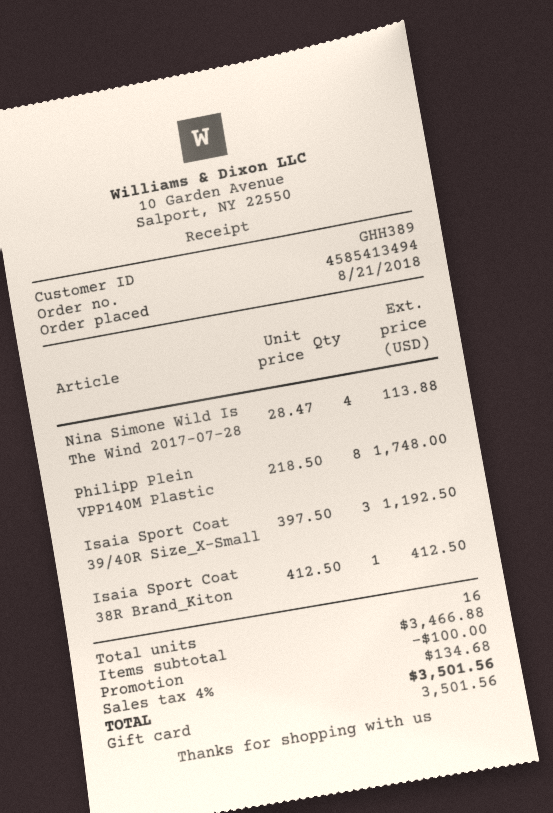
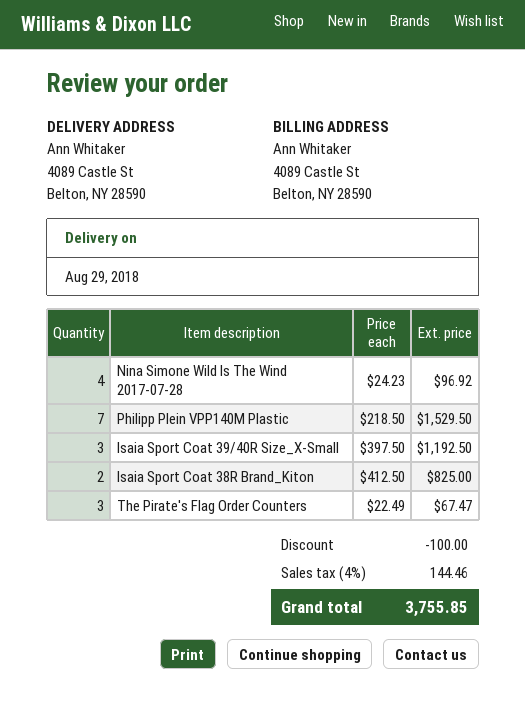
Nina Simone Wild Is The Wind 2017-07-28: 4 x 28.47 = 113.88 -> 4 x 24.23 = 96.92
Philipp Plein VPP140M Plastic: 8 x 218.50 = 1748.00 -> 7 x 218.50 = 1529.50
Isaia Sport Coat 38R Brand_Kiton: 1 x 412.50 = 412.50 -> 2 x 412.50 = 825.00
The Pirate's Flag Order Counters: none -> 3 x 22.49 = 67.47
tax: 4% = 134.68 -> 4% = 144.46
total: 3501.56 -> 3755.85

